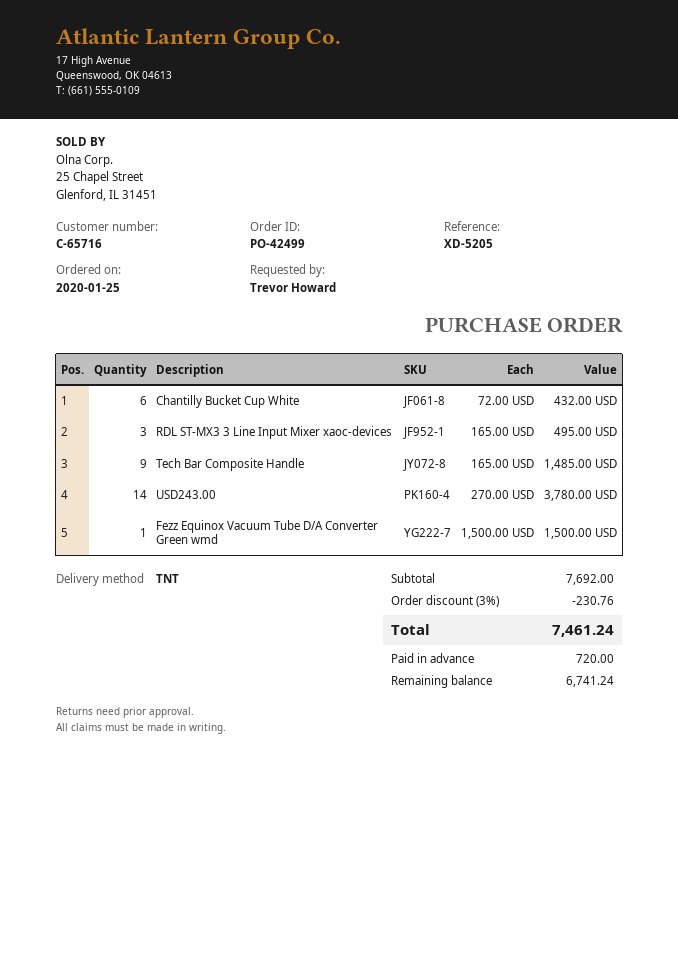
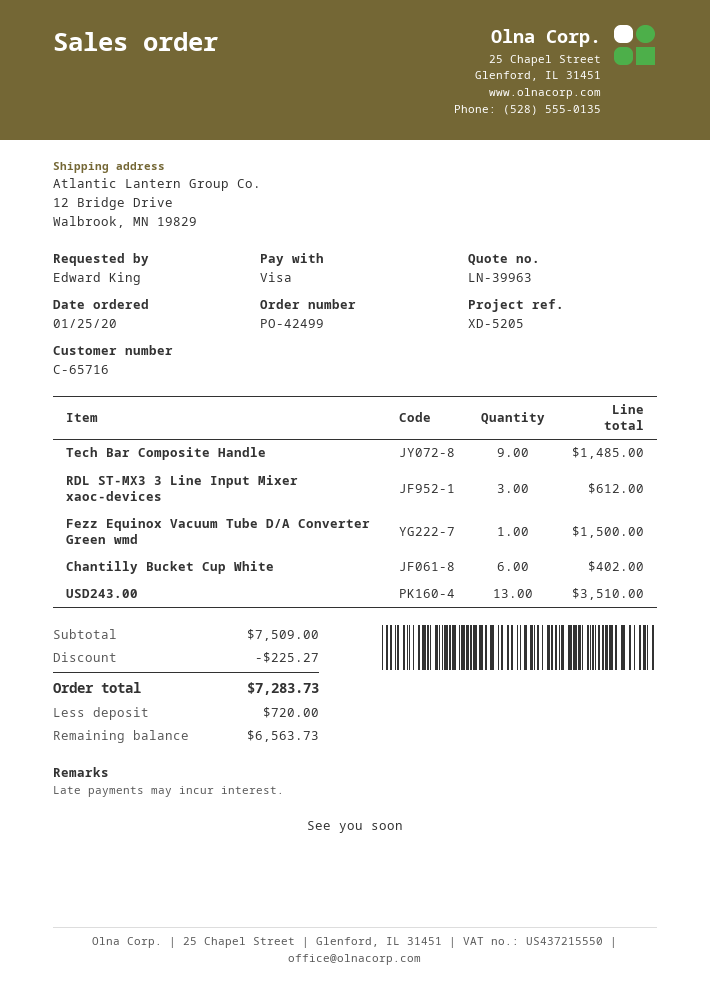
ordered by: Trevor Howard -> Edward King
Chantilly Bucket Cup White: 6 for 432.00 -> 6 for 402.00
RDL ST-MX3 3 Line Input Mixer xaoc-devices: 3 for 495.00 -> 3 for 612.00
USD243.00: 14 for 3780.00 -> 13 for 3510.00
subtotal: 7692.00 -> 7509.00
discount: 230.76 -> 225.27
total: 7461.24 -> 7283.73
balance: 6741.24 -> 6563.73

